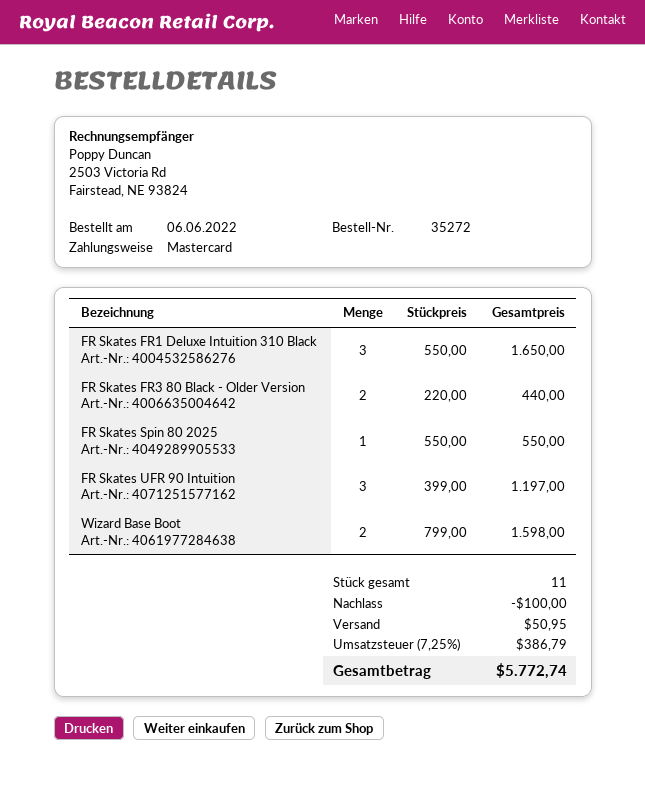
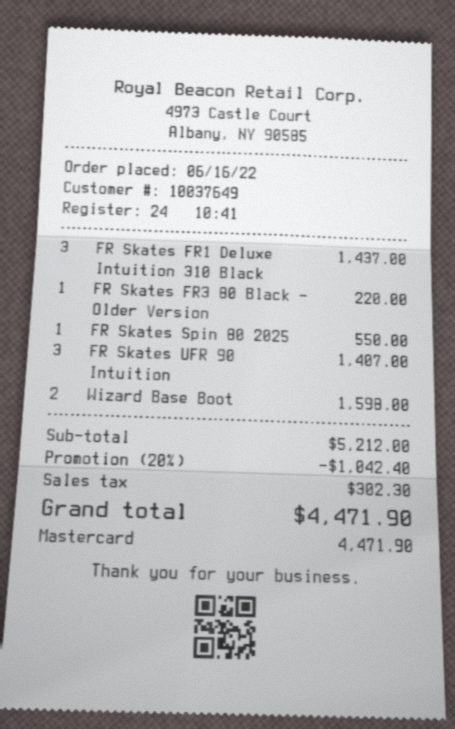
order date: 2022-06-06 -> 2022-06-16
FR Skates FR1 Deluxe Intuition 310 Black: 3 for 1650.00 -> 3 for 1437.00
FR Skates FR3 80 Black - Older Version: 2 for 440.00 -> 1 for 220.00
FR Skates UFR 90 Intuition: 3 for 1197.00 -> 3 for 1407.00
discount: 100.00 -> 1042.40
shipping: 50.95 -> none
tax: 386.79 -> 302.30
total: 5772.74 -> 4471.90

